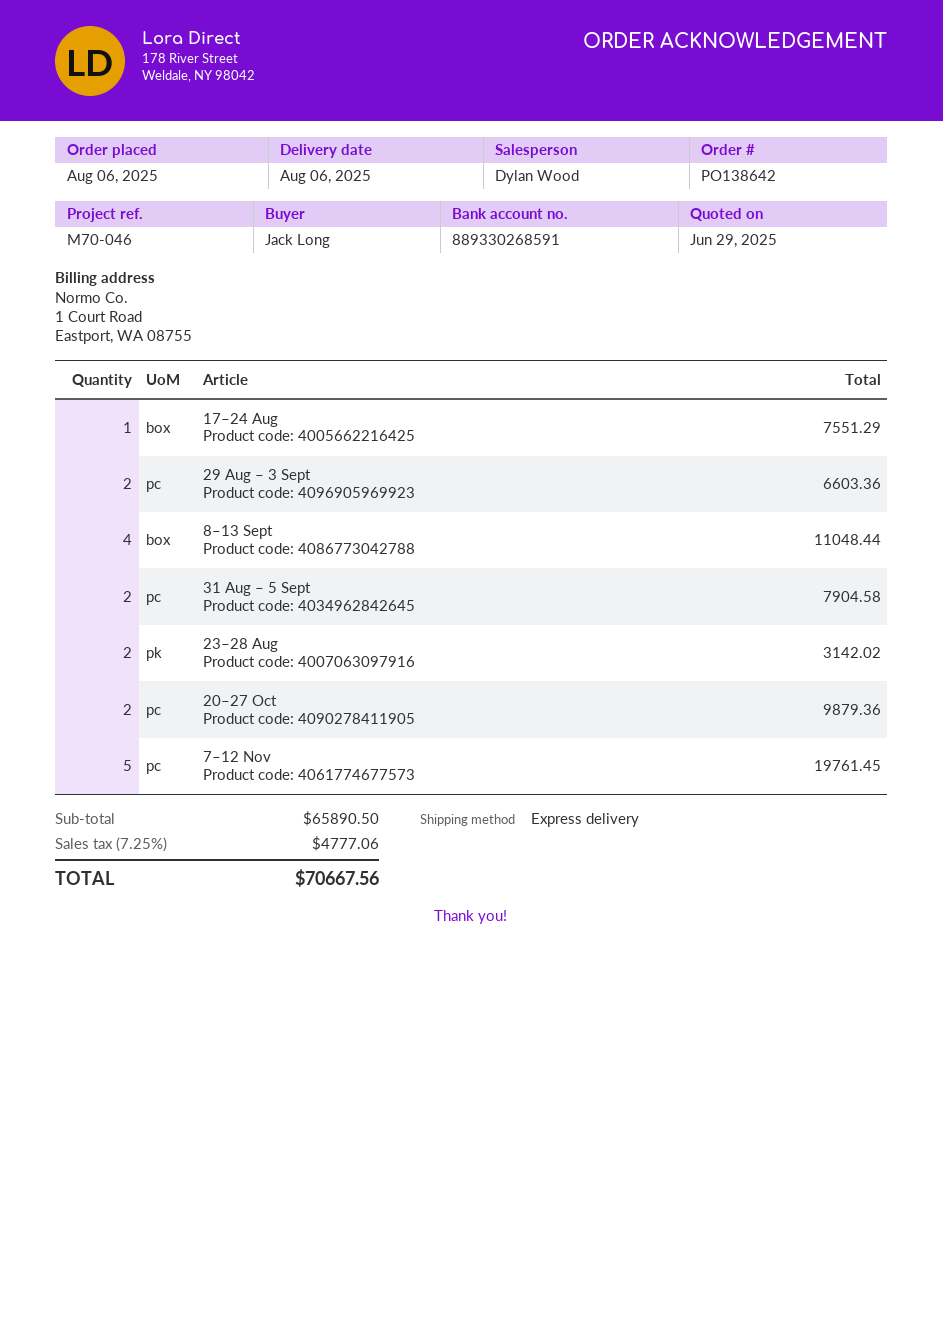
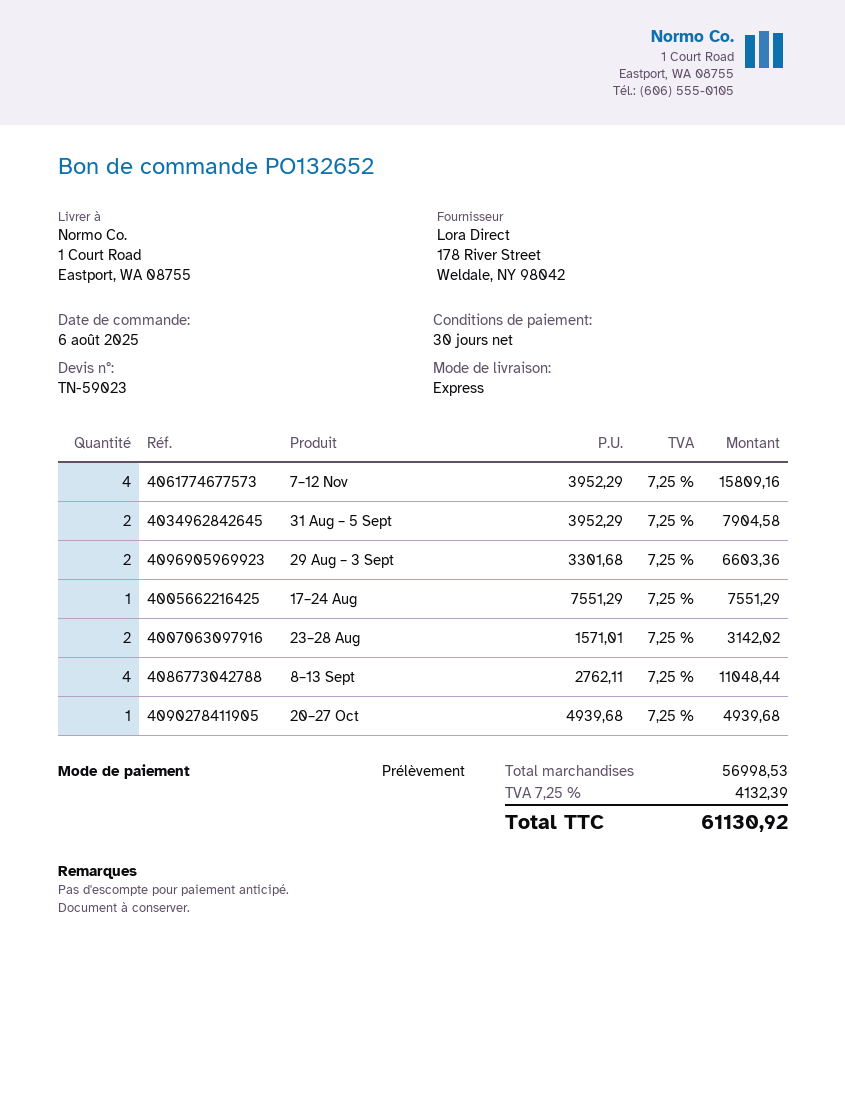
order number: PO138642 -> PO132652
20–27 Oct: 2 for 9879.36 -> 1 for 4939.68
7–12 Nov: 5 for 19761.45 -> 4 for 15809.16
subtotal: 65890.50 -> 56998.53
tax: 7.25% = 4777.06 -> 7.25% = 4132.39
total: 70667.56 -> 61130.92

